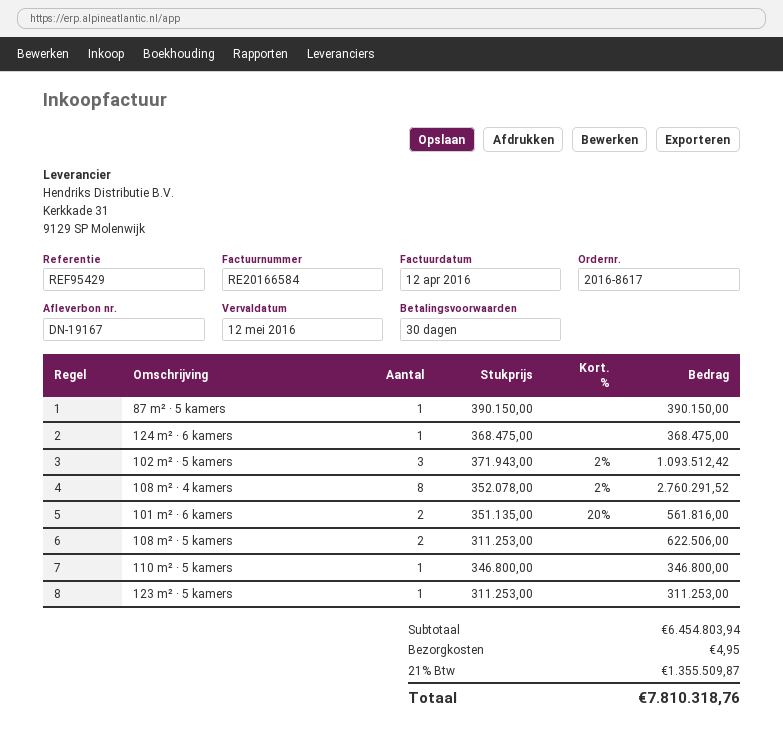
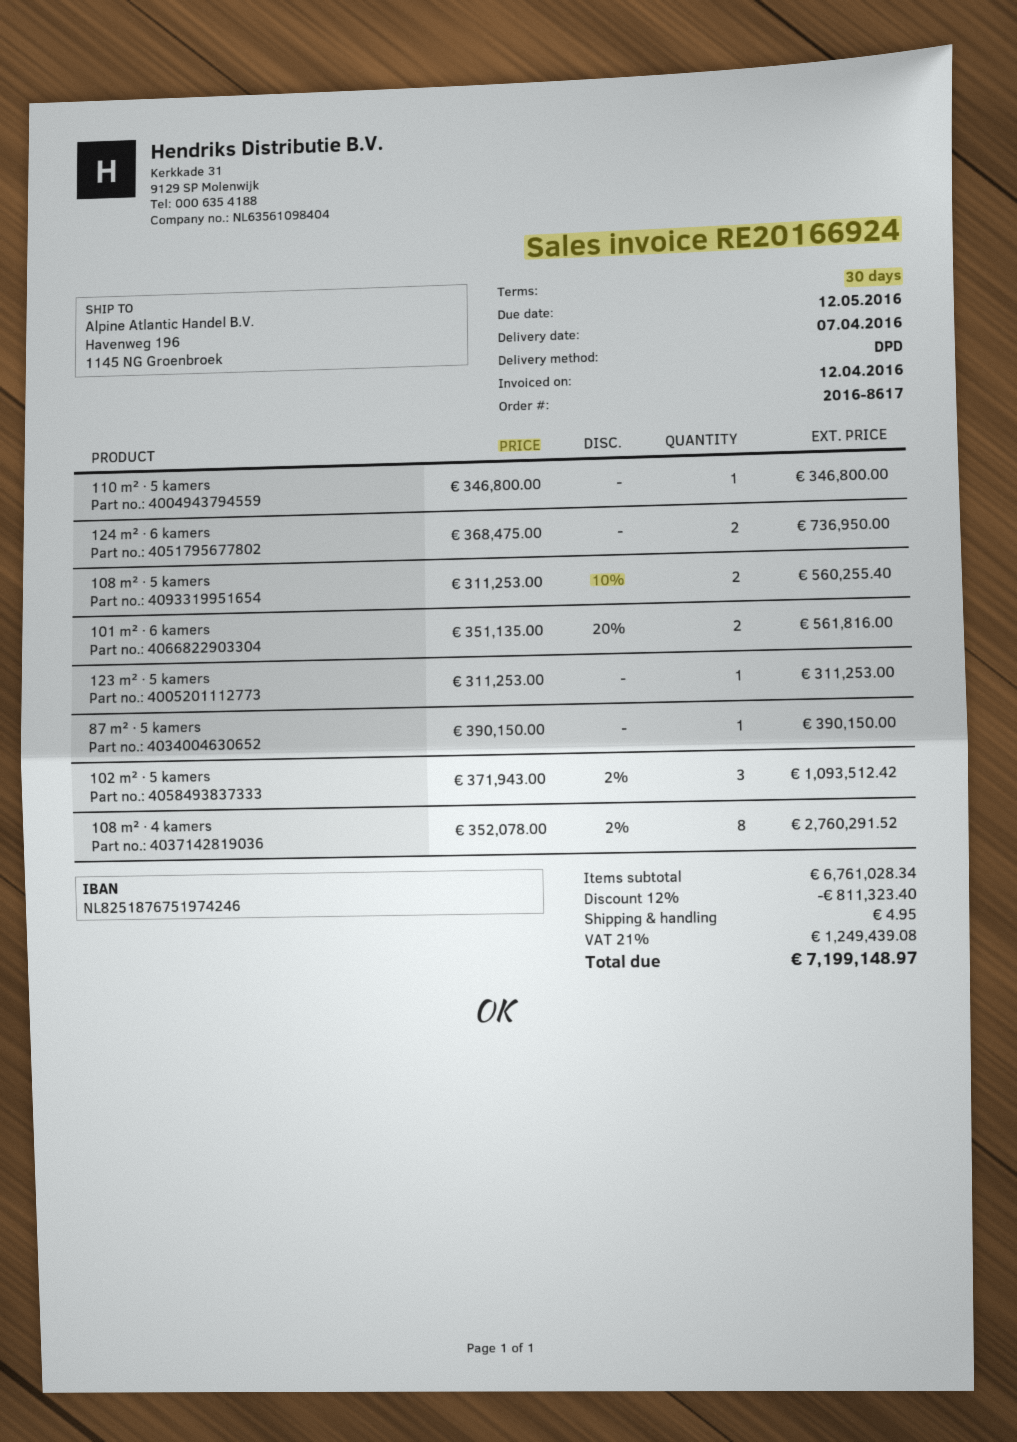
invoice number: RE20166584 -> RE20166924
124 m² · 6 kamers: 1 x 368475.00 = 368475.00 -> 2 x 368475.00 = 736950.00
108 m² · 5 kamers: 2 x 311253.00 = 622506.00 -> 2 x 311253.00 - 10% = 560255.40
subtotal: 6454803.94 -> 6761028.34
discount: none -> 12% = 811323.40
tax: 21% = 1355509.87 -> 21% = 1249439.08
total: 7810318.76 -> 7199148.97

